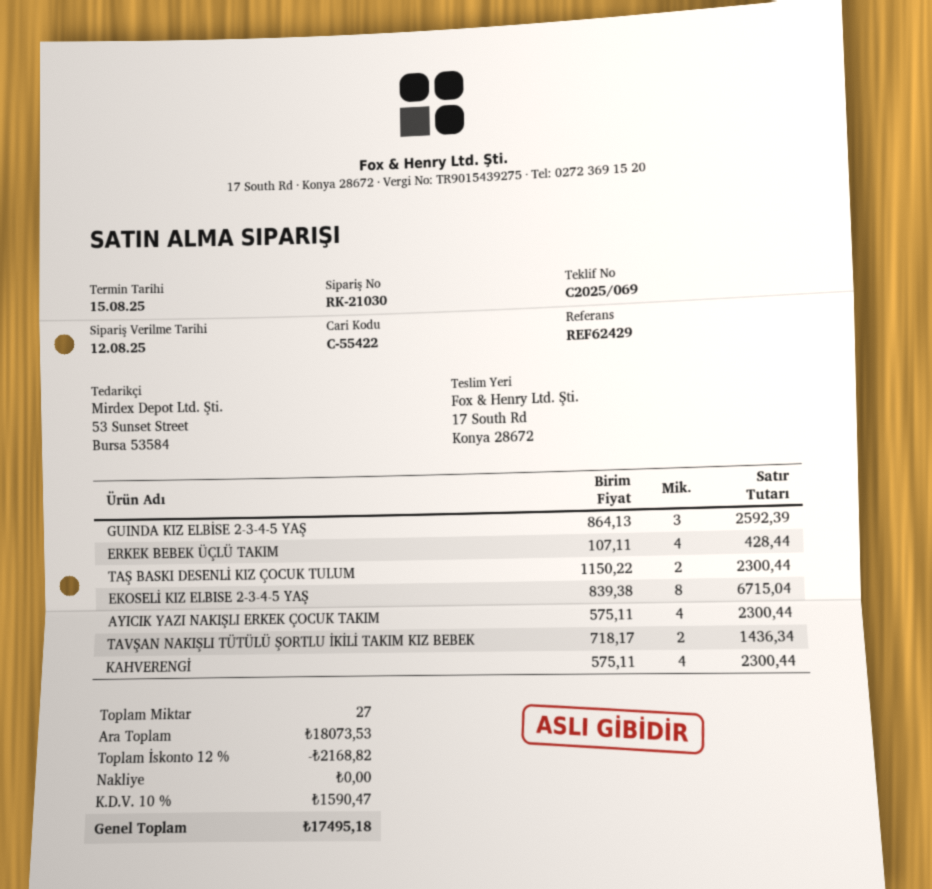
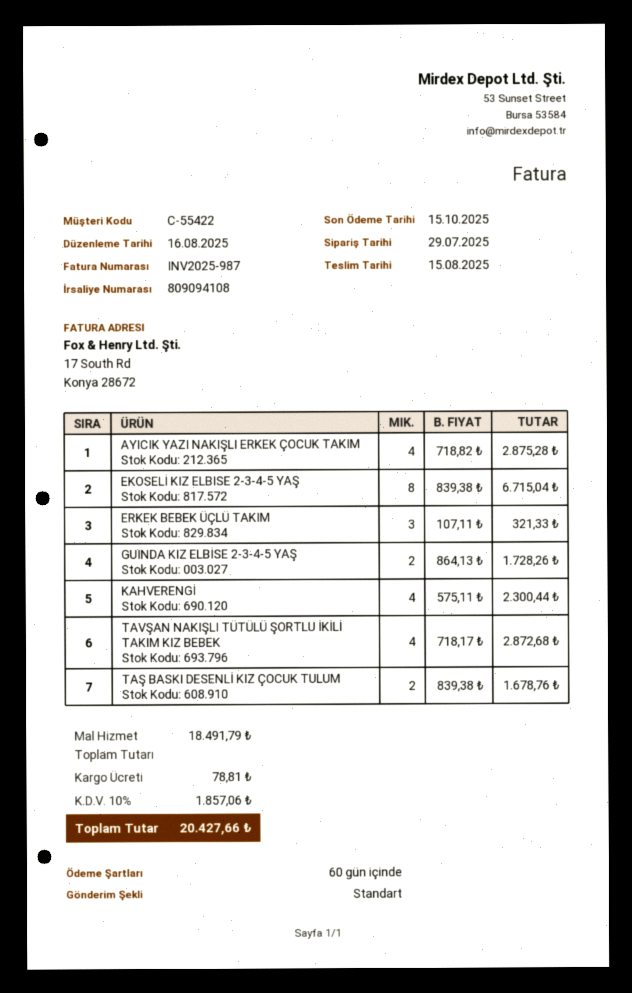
order date: 2025-08-12 -> 2025-07-29
GUINDA KIZ ELBİSE 2-3-4-5 YAŞ: 3 x 864.13 = 2592.39 -> 2 x 864.13 = 1728.26
ERKEK BEBEK ÜÇLÜ TAKIM: 4 x 107.11 = 428.44 -> 3 x 107.11 = 321.33
TAŞ BASKI DESENLİ KIZ ÇOCUK TULUM: 2 x 1150.22 = 2300.44 -> 2 x 839.38 = 1678.76
AYICIK YAZI NAKIŞLI ERKEK ÇOCUK TAKIM: 4 x 575.11 = 2300.44 -> 4 x 718.82 = 2875.28
TAVŞAN NAKIŞLI TÜTÜLÜ ŞORTLU İKİLİ TAKIM KIZ BEBEK: 2 x 718.17 = 1436.34 -> 4 x 718.17 = 2872.68
subtotal: 18073.53 -> 18491.79
discount: 12% = 2168.82 -> none
shipping: 0.00 -> 78.81
tax: 10% = 1590.47 -> 10% = 1857.06
total: 17495.18 -> 20427.66

